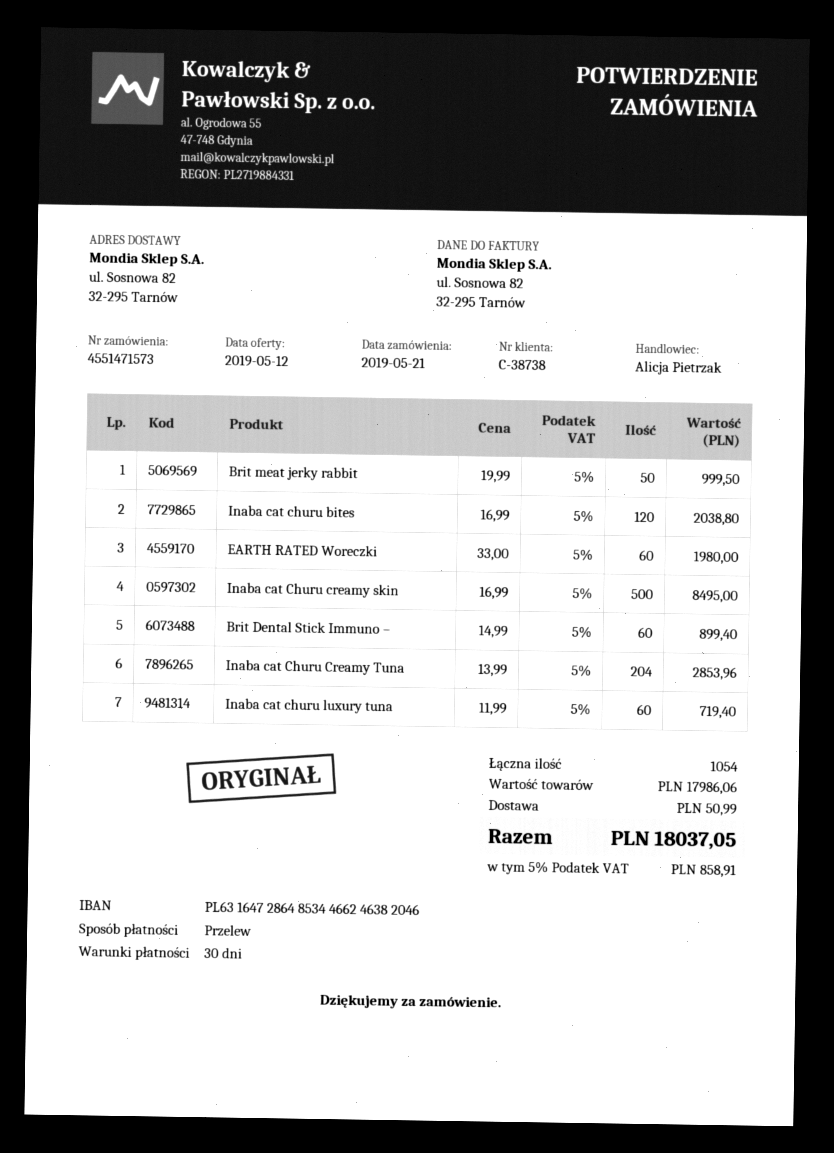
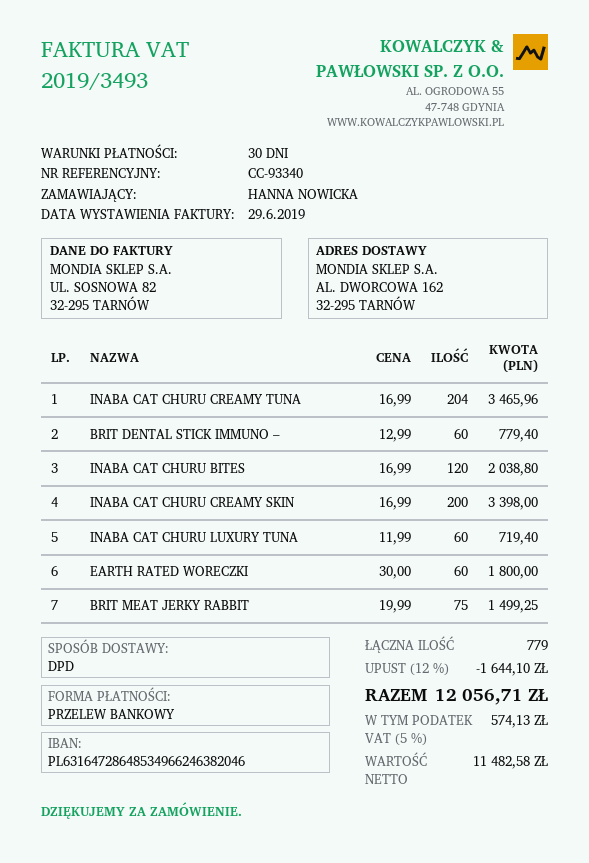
bank account: PL63164728648534466246382046 -> PL63164728648534966246382046
ship to: ul. Sosnowa 82, 32-295 Tarnów -> AL. DWORCOWA 162, 32-295 TARNÓW
Brit meat jerky rabbit: 50 x 19.99 = 999.50 -> 75 x 19.99 = 1499.25
EARTH RATED Woreczki: 60 x 33.00 = 1980.00 -> 60 x 30.00 = 1800.00
Inaba cat Churu creamy skin: 500 x 16.99 = 8495.00 -> 200 x 16.99 = 3398.00
Brit Dental Stick Immuno –: 60 x 14.99 = 899.40 -> 60 x 12.99 = 779.40
Inaba cat Churu Creamy Tuna: 204 x 13.99 = 2853.96 -> 204 x 16.99 = 3465.96
total quantity: 1054 -> 779
discount: none -> 12% = 1644.10
shipping: 50.99 -> none
tax: 5% = 858.91 -> 5% = 574.13
total: 18037.05 -> 12056.71

